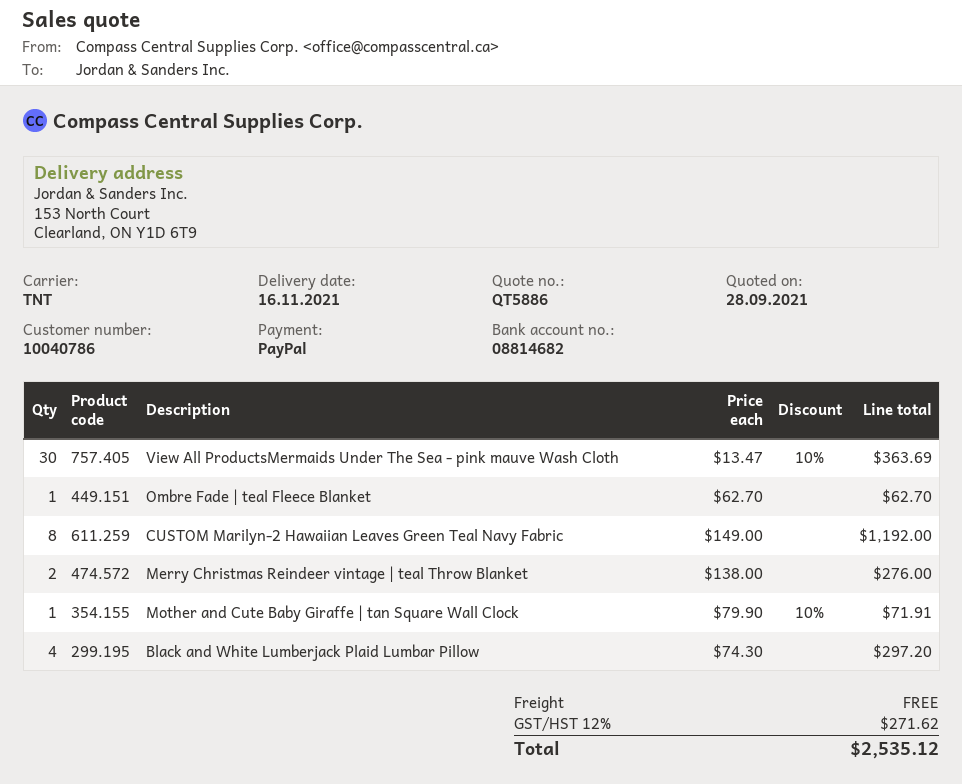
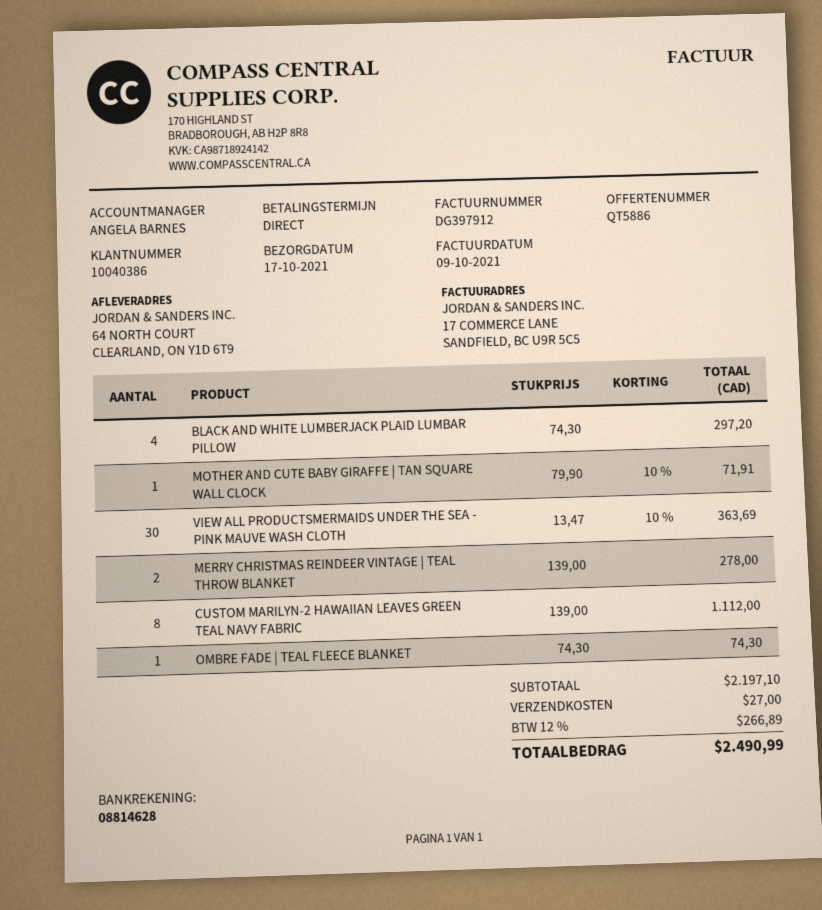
delivery date: 2021-11-16 -> 2021-10-17
customer number: 10040786 -> 10040386
bank account: 08814682 -> 08814628
ship to: 153 North Court, Clearland, ON Y1D 6T9 -> 64 NORTH COURT, CLEARLAND, ON Y1D 6T9
Ombre Fade | teal Fleece Blanket: 1 x 62.70 = 62.70 -> 1 x 74.30 = 74.30
CUSTOM Marilyn-2 Hawaiian Leaves Green Teal Navy Fabric: 8 x 149.00 = 1192.00 -> 8 x 139.00 = 1112.00
Merry Christmas Reindeer vintage | teal Throw Blanket: 2 x 138.00 = 276.00 -> 2 x 139.00 = 278.00
shipping: 0.00 -> 27.00
tax: 12% = 271.62 -> 12% = 266.89
total: 2535.12 -> 2490.99

